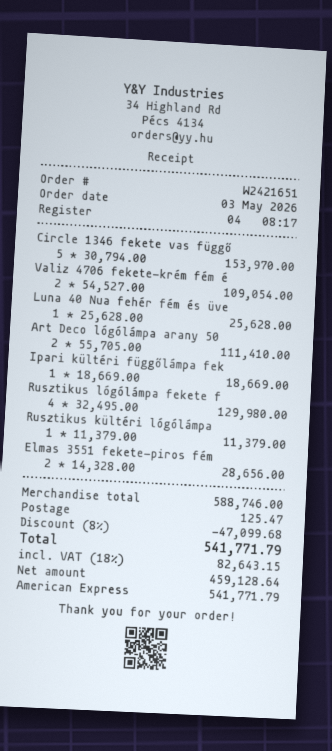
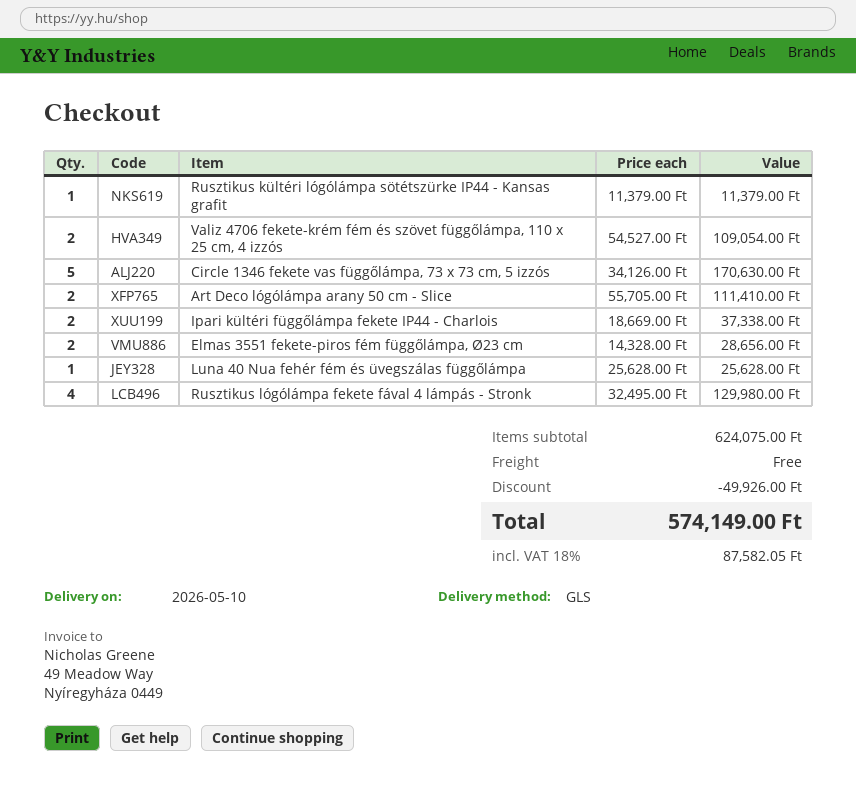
Circle 1346 fekete vas függő: 5 x 30794.00 = 153970.00 -> 5 x 34126.00 = 170630.00
Ipari kültéri függőlámpa fek: 1 x 18669.00 = 18669.00 -> 2 x 18669.00 = 37338.00
subtotal: 588746.00 -> 624075.00
discount: 47099.68 -> 49926.00
shipping: 125.47 -> 0.00
tax: 18% = 82643.15 -> 18% = 87582.05
total: 541771.79 -> 574149.00

